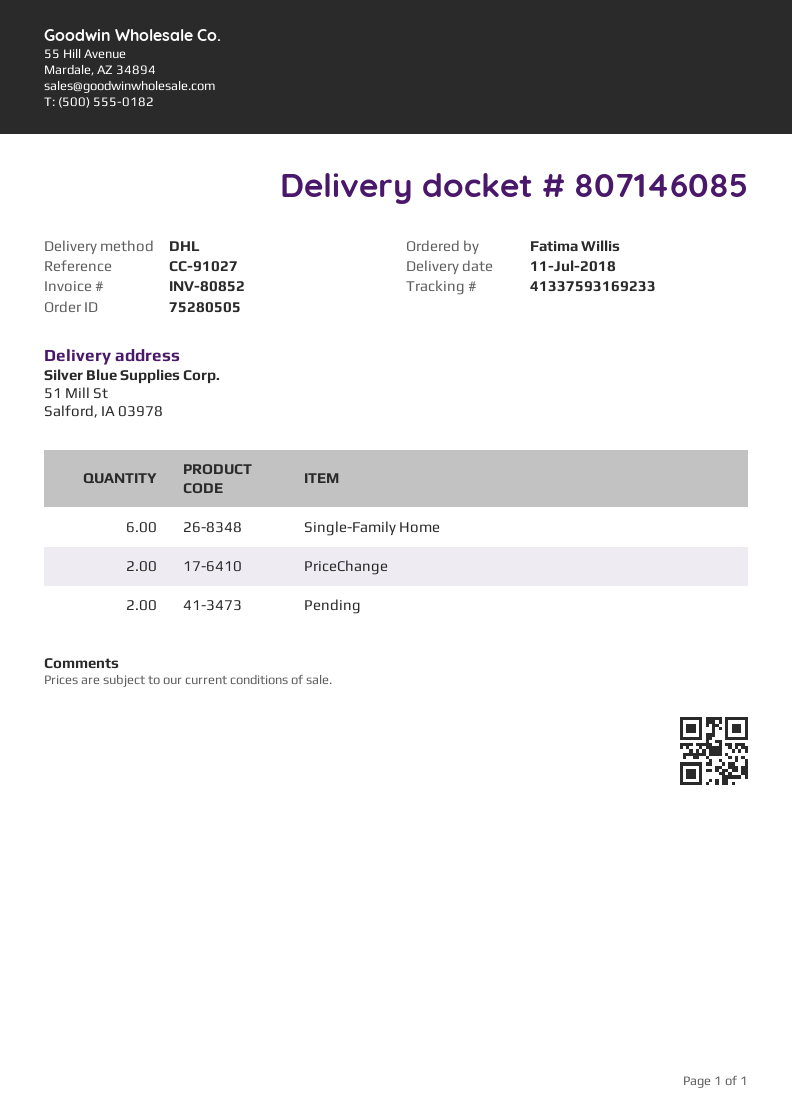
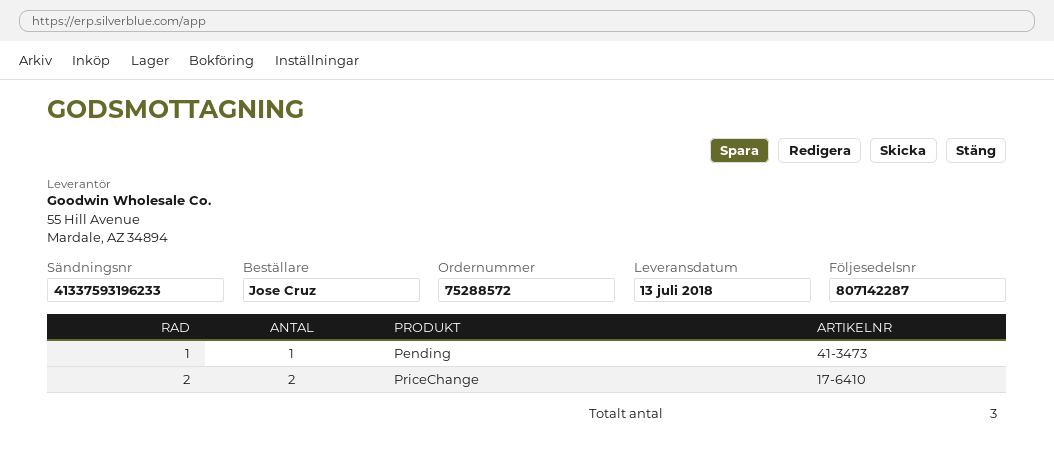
order number: 75280505 -> 75288572
delivery note number: 807146085 -> 807142287
delivery date: 2018-07-11 -> 2018-07-13
ordered by: Fatima Willis -> Jose Cruz
tracking number: 41337593169233 -> 41337593196233
Single-Family Home: 6 -> none
Pending: 2 -> 1

